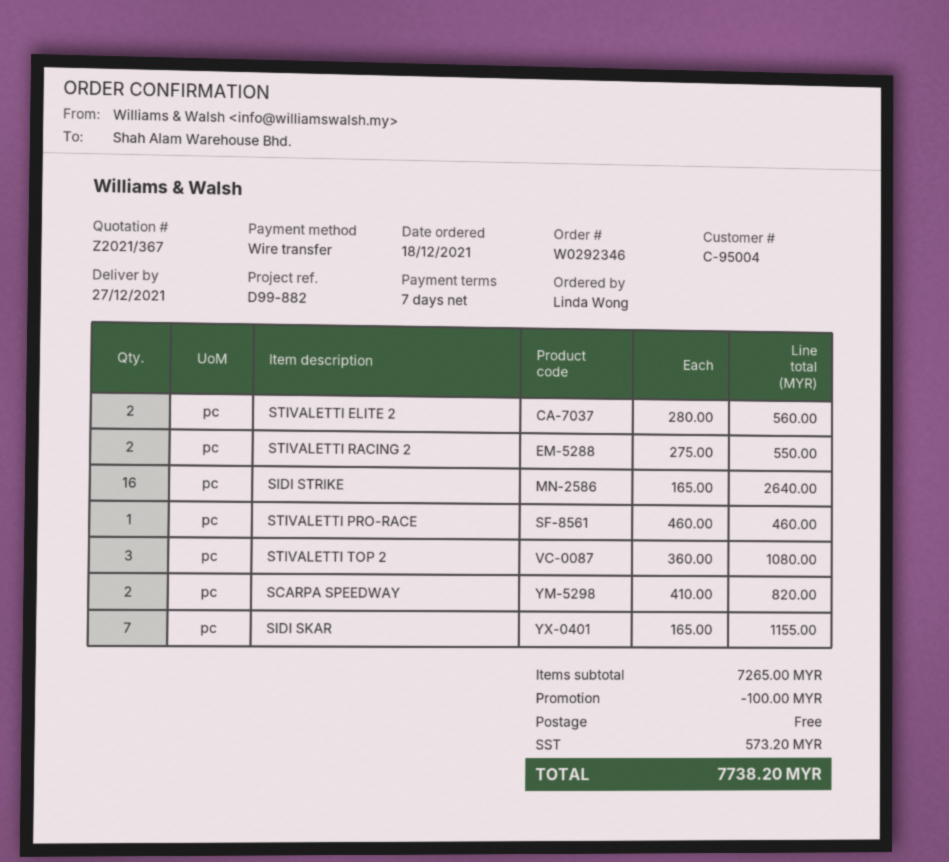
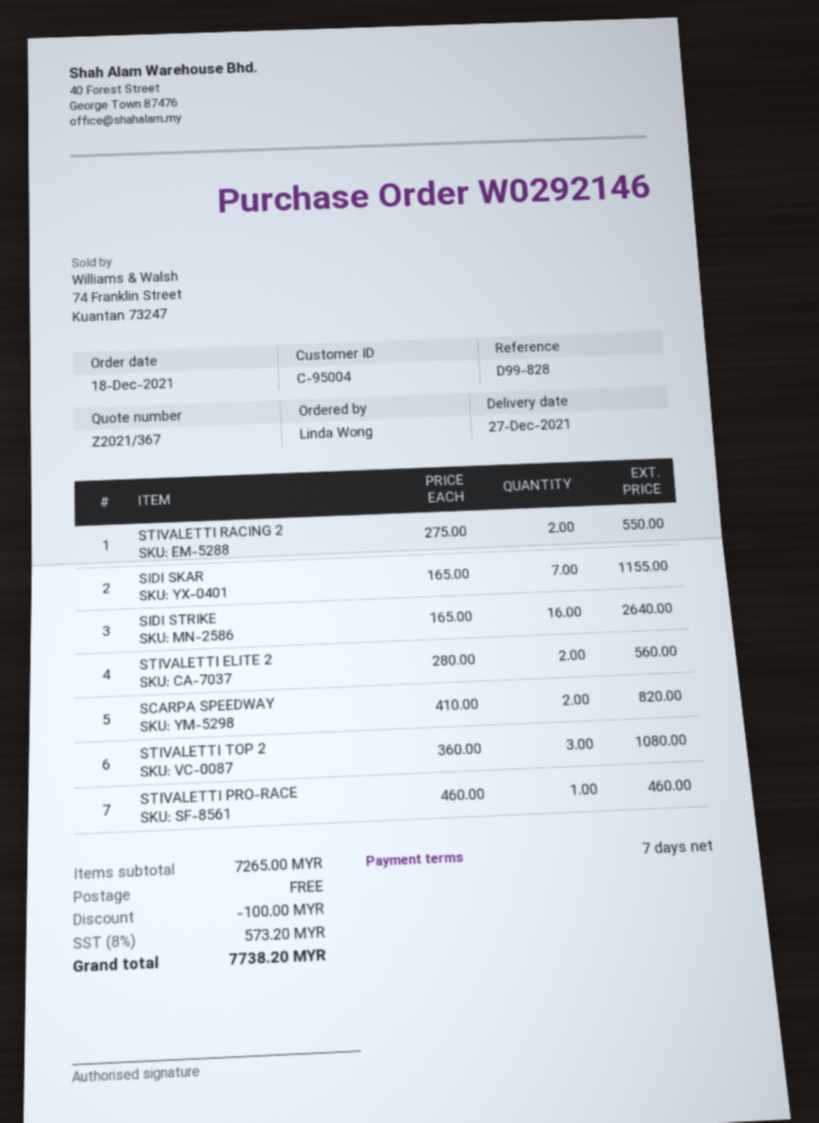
order number: W0292346 -> W0292146
reference: D99-882 -> D99-828

